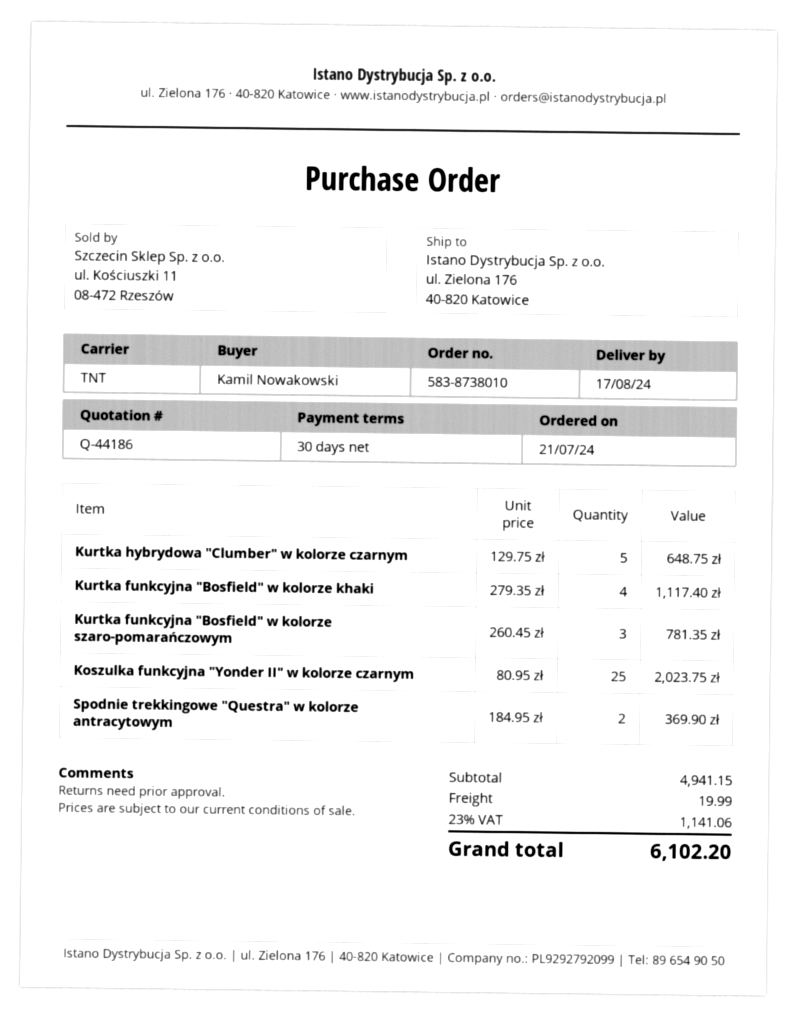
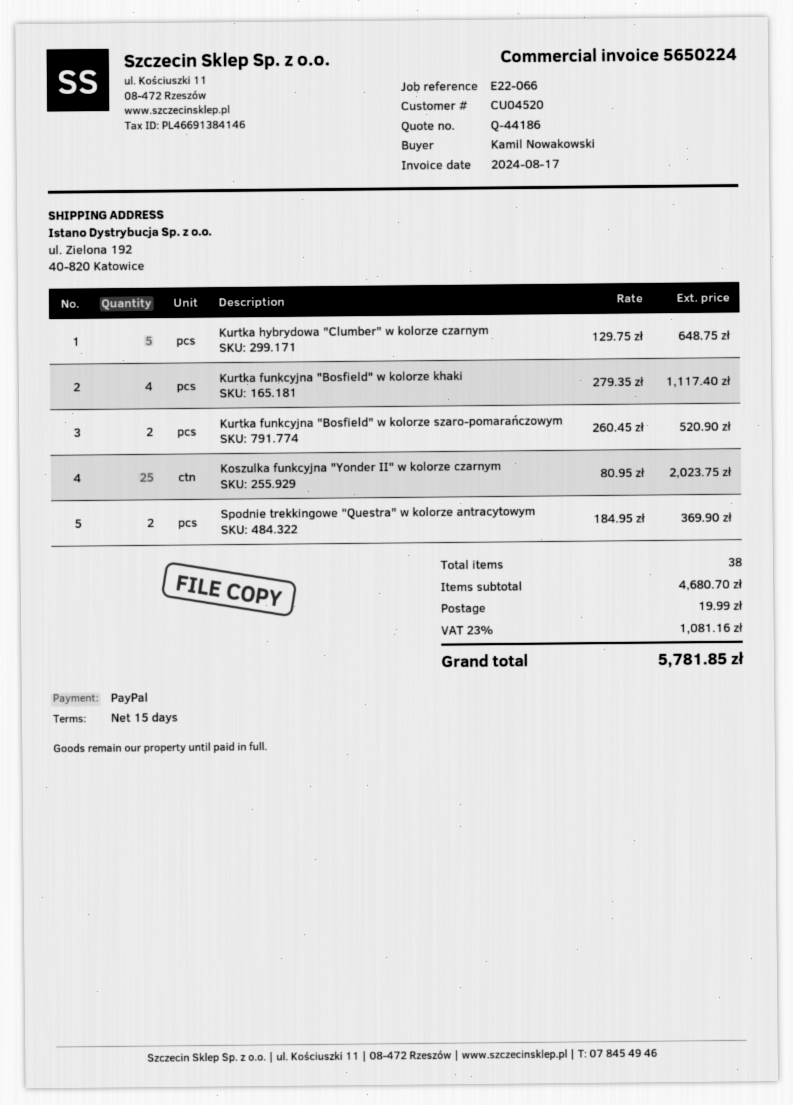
payment terms: 30 days -> 15 days
ship to: ul. Zielona 176, 40-820 Katowice -> ul. Zielona 192, 40-820 Katowice
Kurtka funkcyjna "Bosfield" w kolorze szaro-pomarańczowym: 3 x 260.45 = 781.35 -> 2 x 260.45 = 520.90
subtotal: 4941.15 -> 4680.70
tax: 23% = 1141.06 -> 23% = 1081.16
total: 6102.20 -> 5781.85

